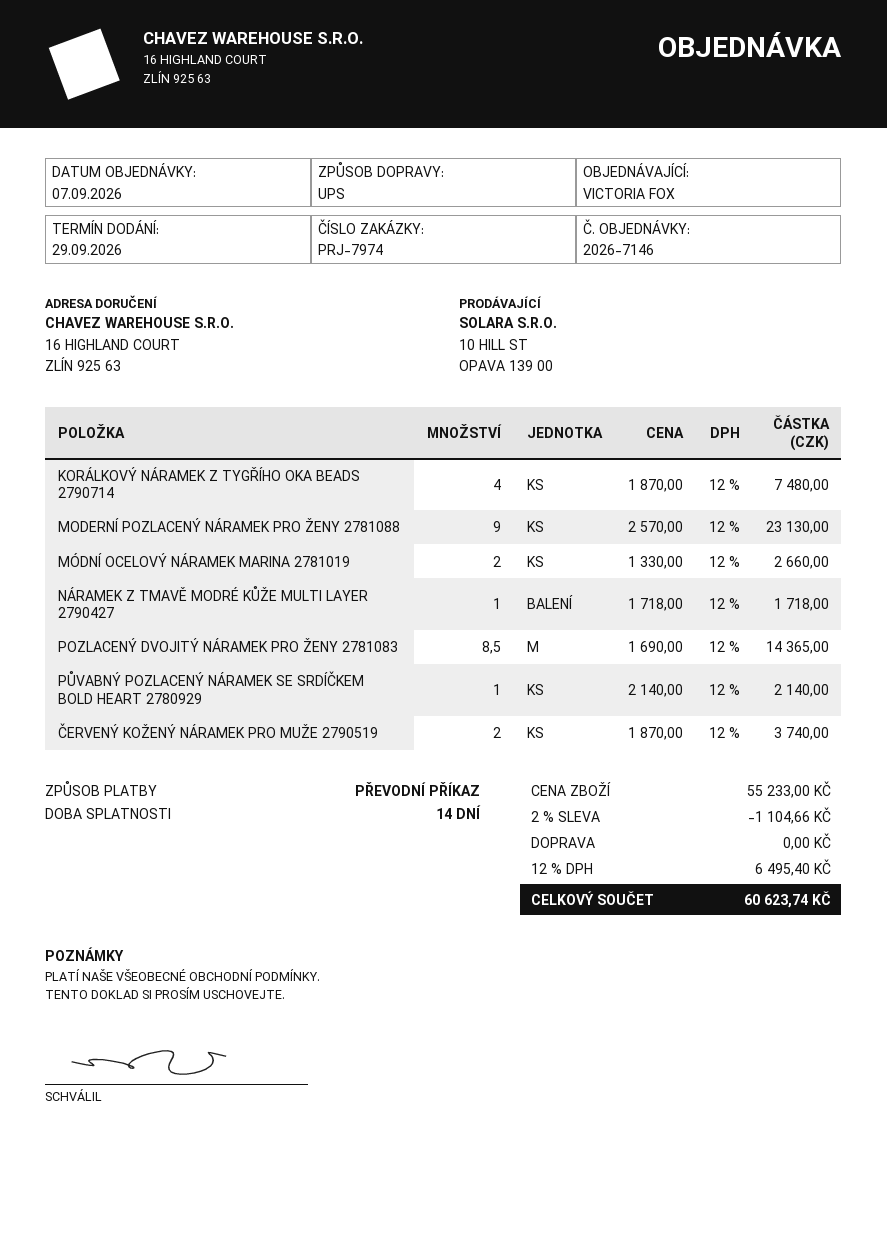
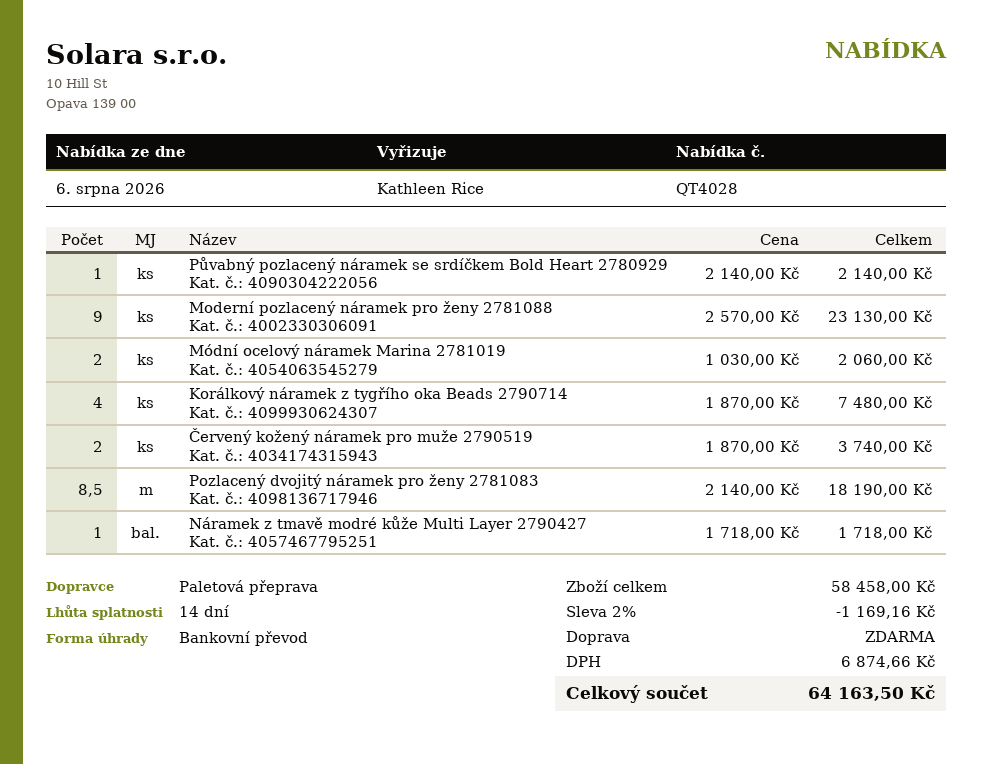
shipping method: UPS -> pallet freight
MÓDNÍ OCELOVÝ NÁRAMEK MARINA 2781019: 2 x 1330.00 = 2660.00 -> 2 x 1030.00 = 2060.00
POZLACENÝ DVOJITÝ NÁRAMEK PRO ŽENY 2781083: 8.5 x 1690.00 = 14365.00 -> 8.5 x 2140.00 = 18190.00
subtotal: 55233.00 -> 58458.00
discount: 2% = 1104.66 -> 2% = 1169.16
tax: 6495.40 -> 6874.66
total: 60623.74 -> 64163.50

